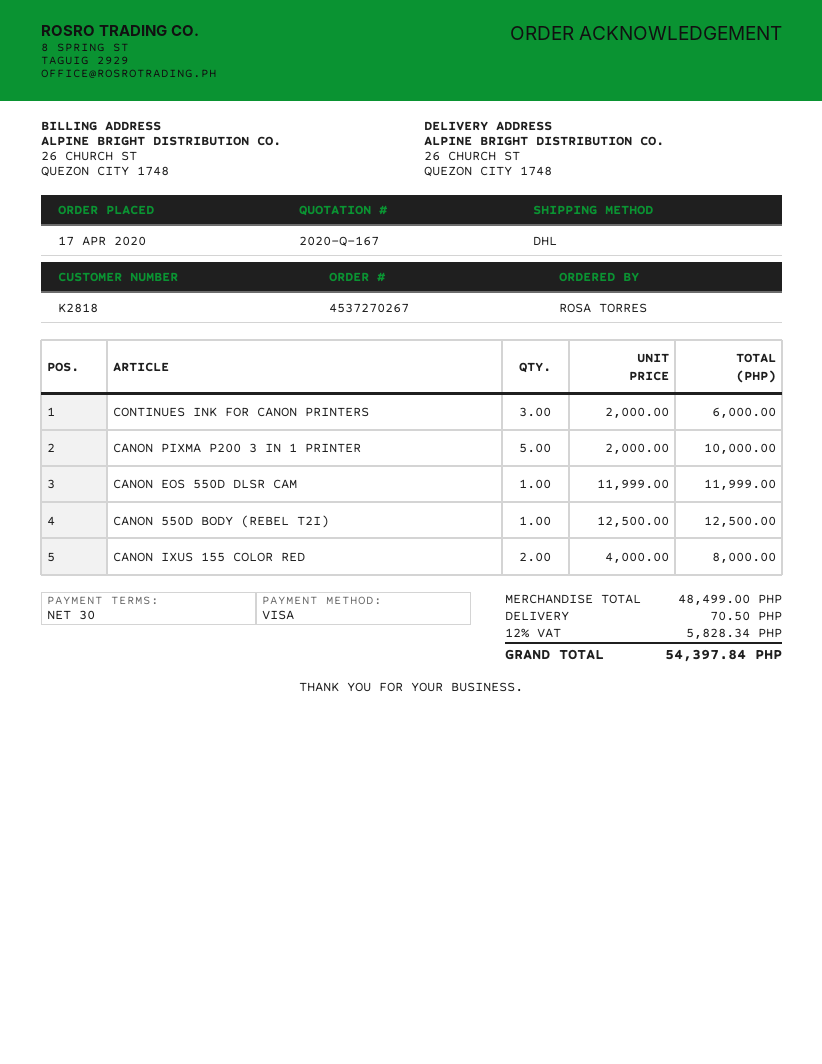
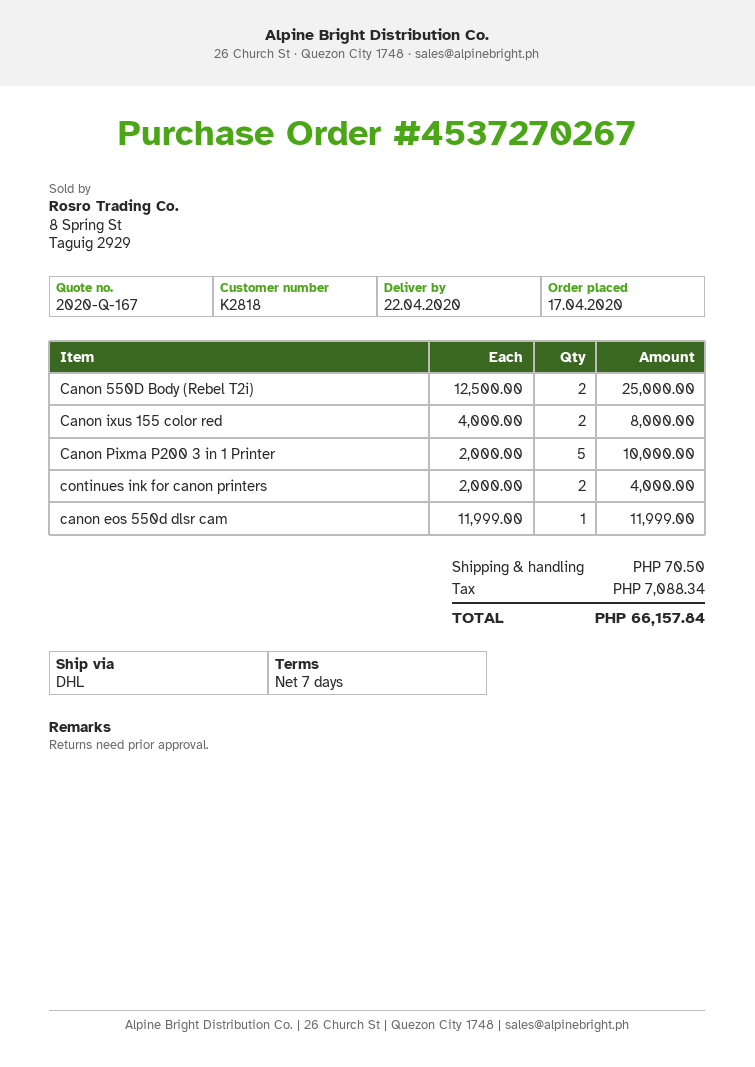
payment terms: 30 days -> 7 days
CONTINUES INK FOR CANON PRINTERS: 3 x 2000.00 = 6000.00 -> 2 x 2000.00 = 4000.00
CANON 550D BODY (REBEL T2I): 1 x 12500.00 = 12500.00 -> 2 x 12500.00 = 25000.00
tax: 5828.34 -> 7088.34
total: 54397.84 -> 66157.84

